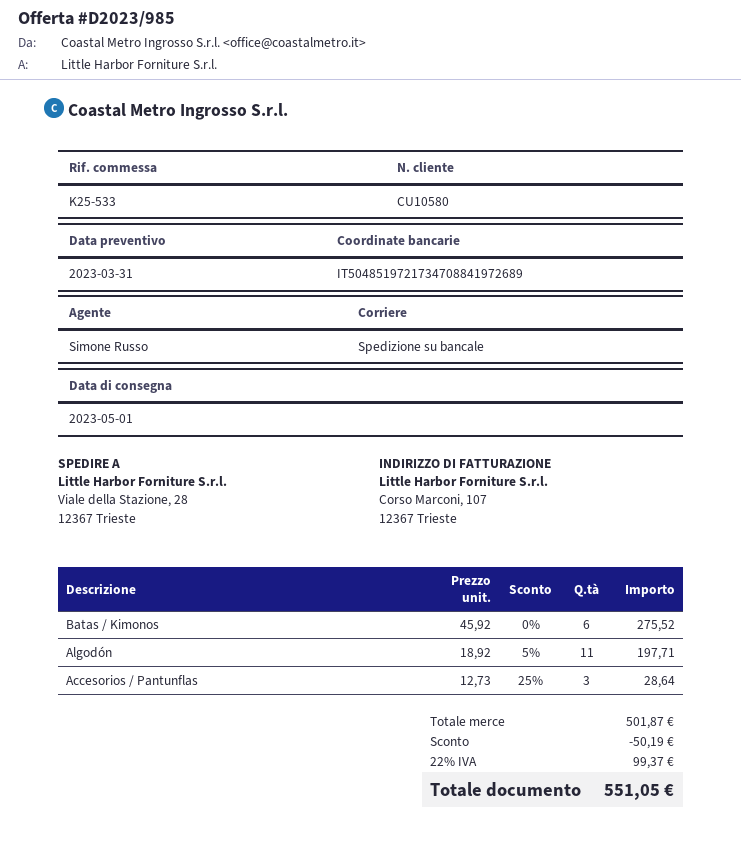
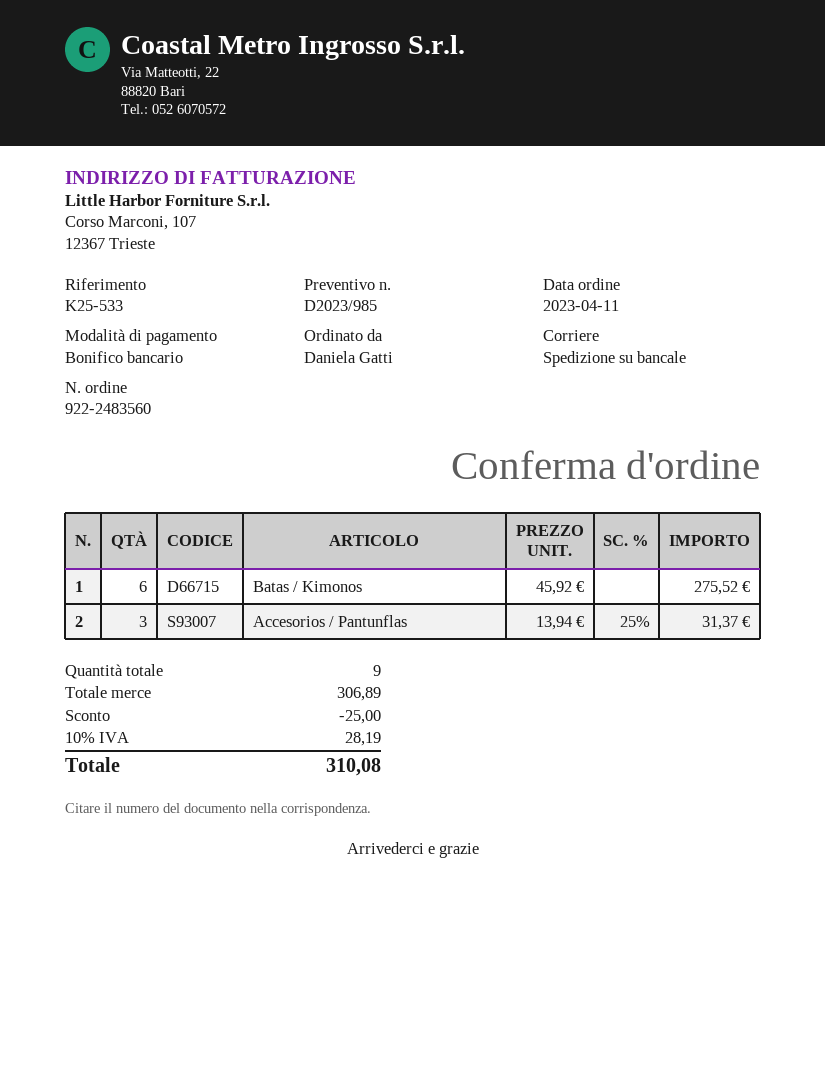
Algodón: 11 x 18.92 - 5% = 197.71 -> none
Accesorios / Pantunflas: 3 x 12.73 - 25% = 28.64 -> 3 x 13.94 - 25% = 31.37
subtotal: 501.87 -> 306.89
discount: 50.19 -> 25.00
tax: 22% = 99.37 -> 10% = 28.19
total: 551.05 -> 310.08

